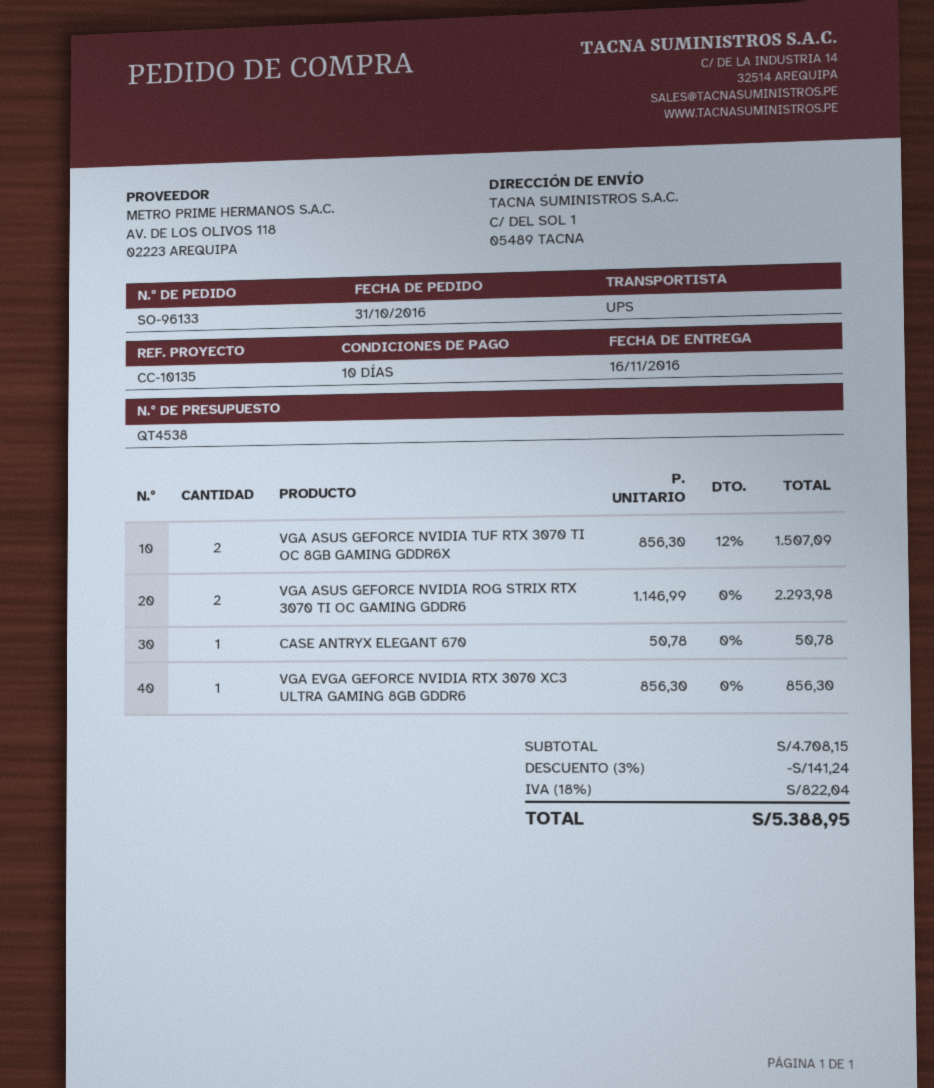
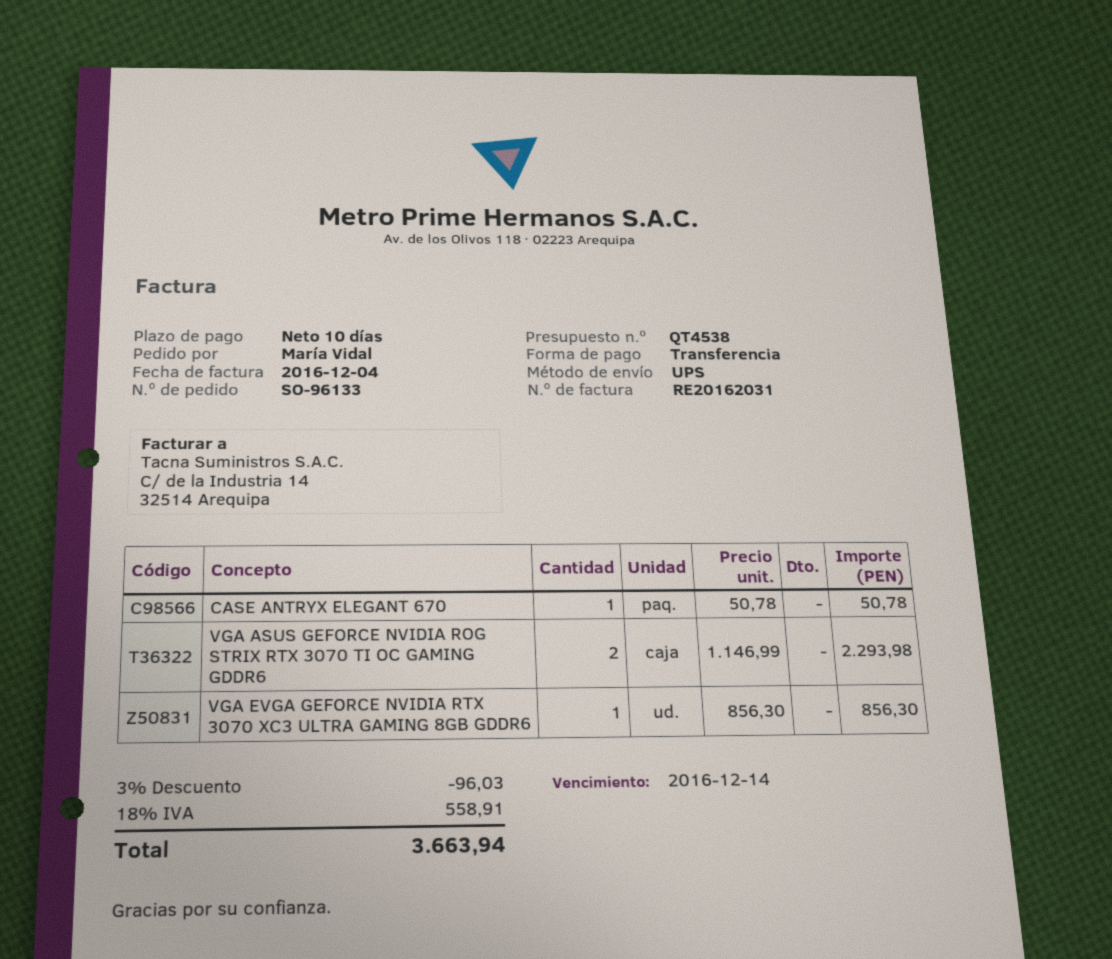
VGA ASUS GEFORCE NVIDIA TUF RTX 3070 TI OC 8GB GAMING GDDR6X: 2 x 856.30 - 12% = 1507.09 -> none
discount: 3% = 141.24 -> 3% = 96.03
tax: 18% = 822.04 -> 18% = 558.91
total: 5388.95 -> 3663.94

